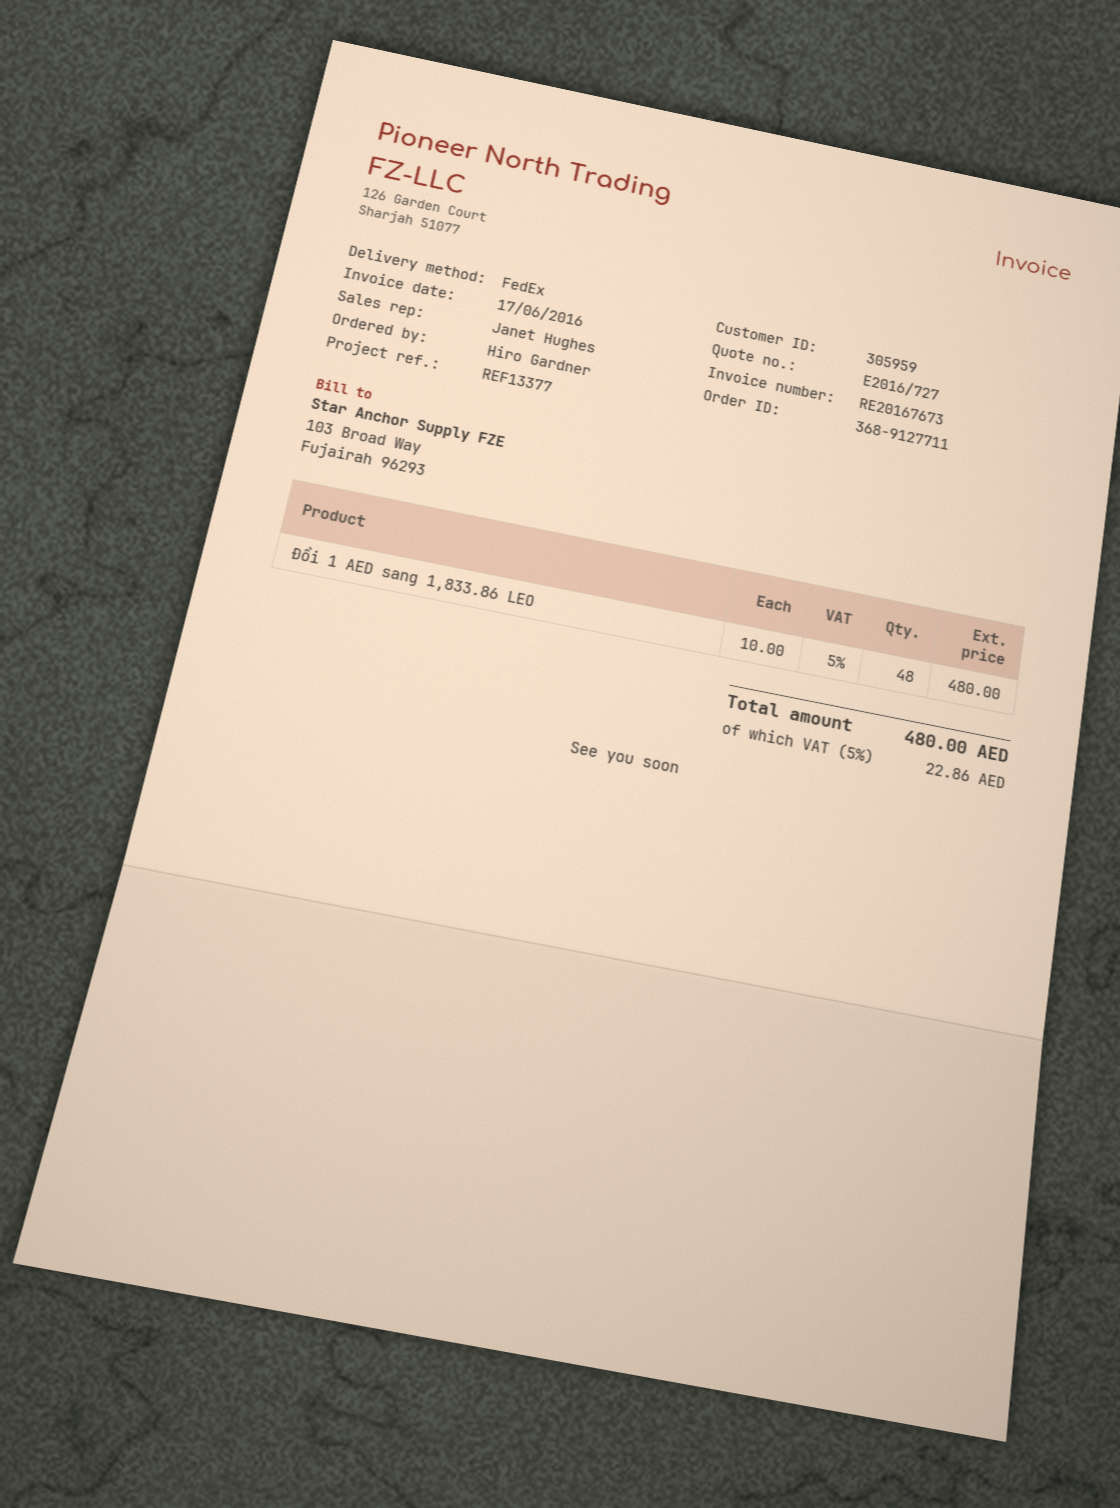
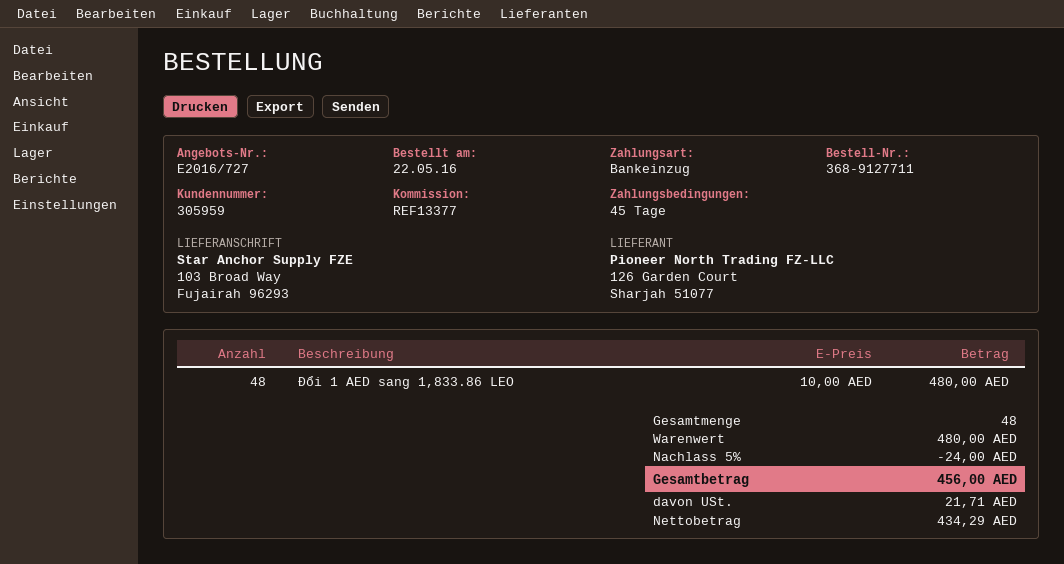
discount: none -> 5% = 24.00
tax: 22.86 -> 21.71
total: 480.00 -> 456.00

